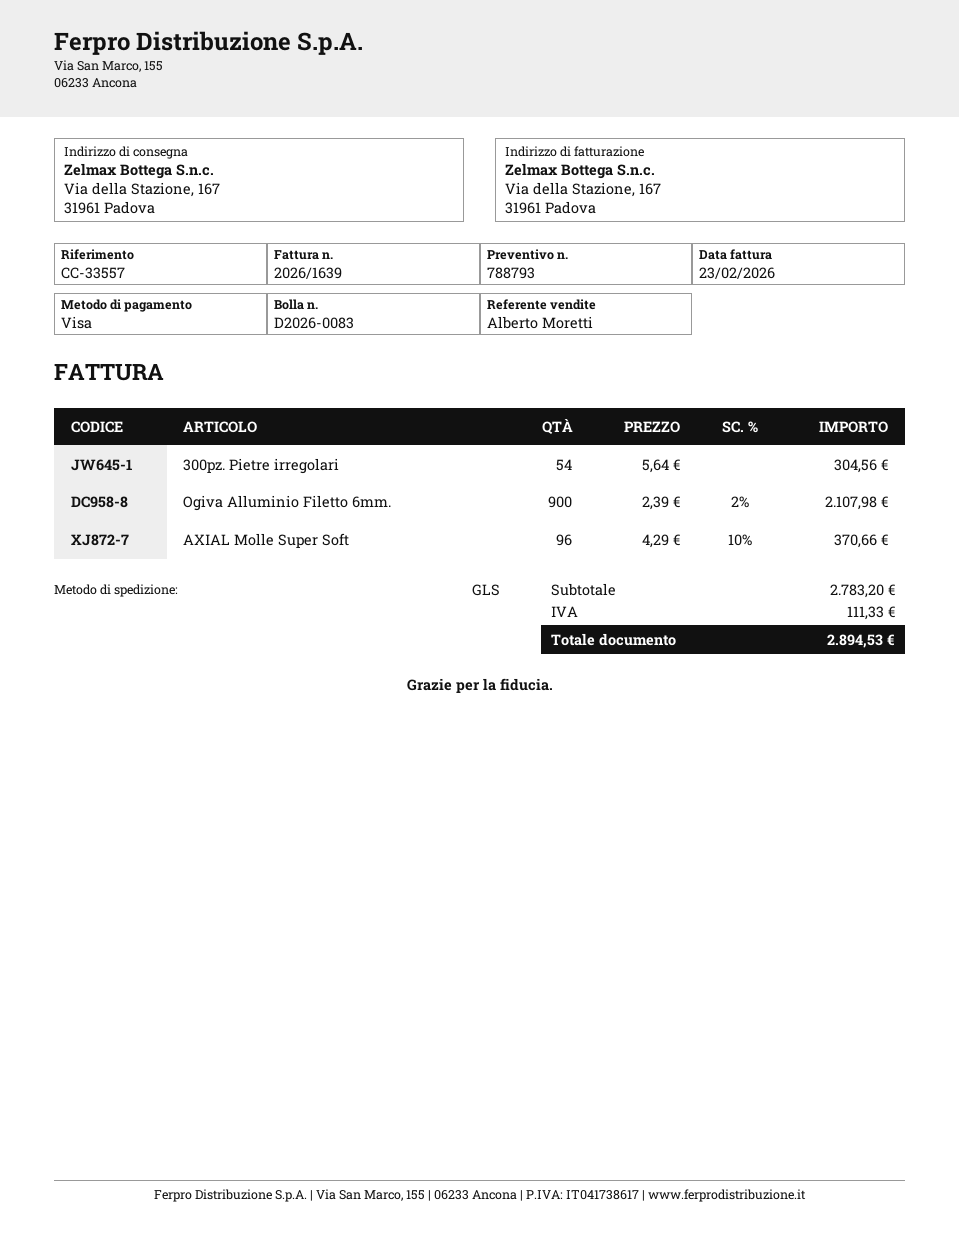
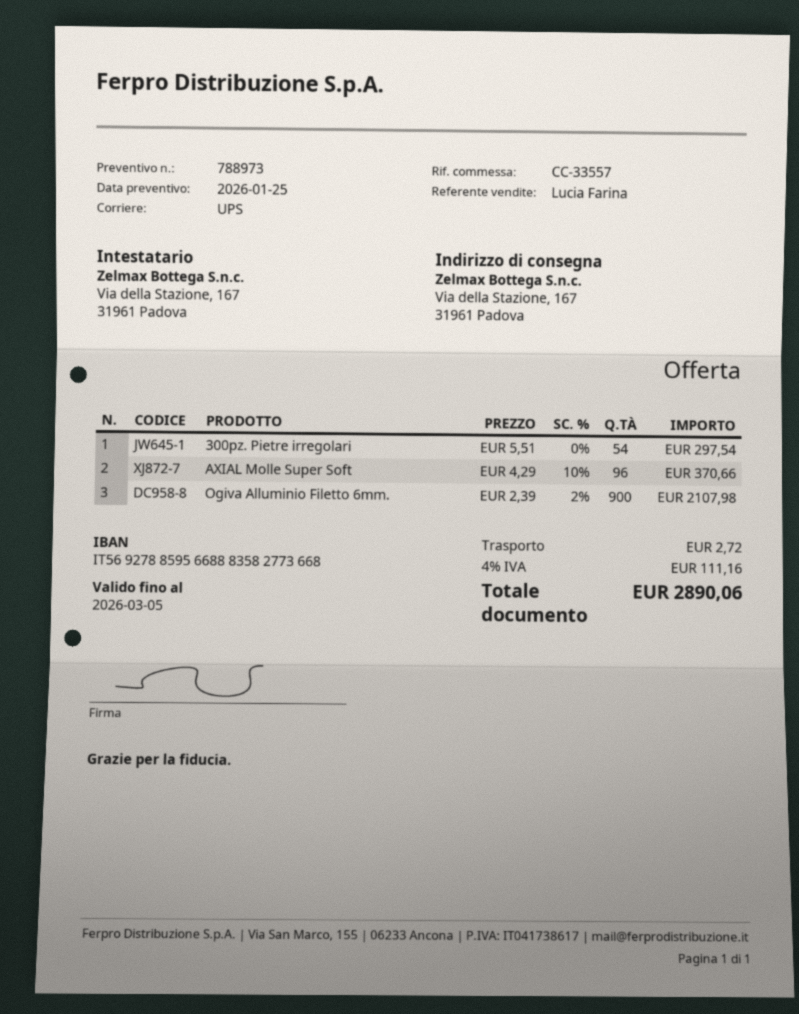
quote number: 788793 -> 788973
sales rep: Alberto Moretti -> Lucia Farina
shipping method: GLS -> UPS
300pz. Pietre irregolari: 54 x 5.64 = 304.56 -> 54 x 5.51 = 297.54
shipping: none -> 2.72
tax: 111.33 -> 111.16
total: 2894.53 -> 2890.06

